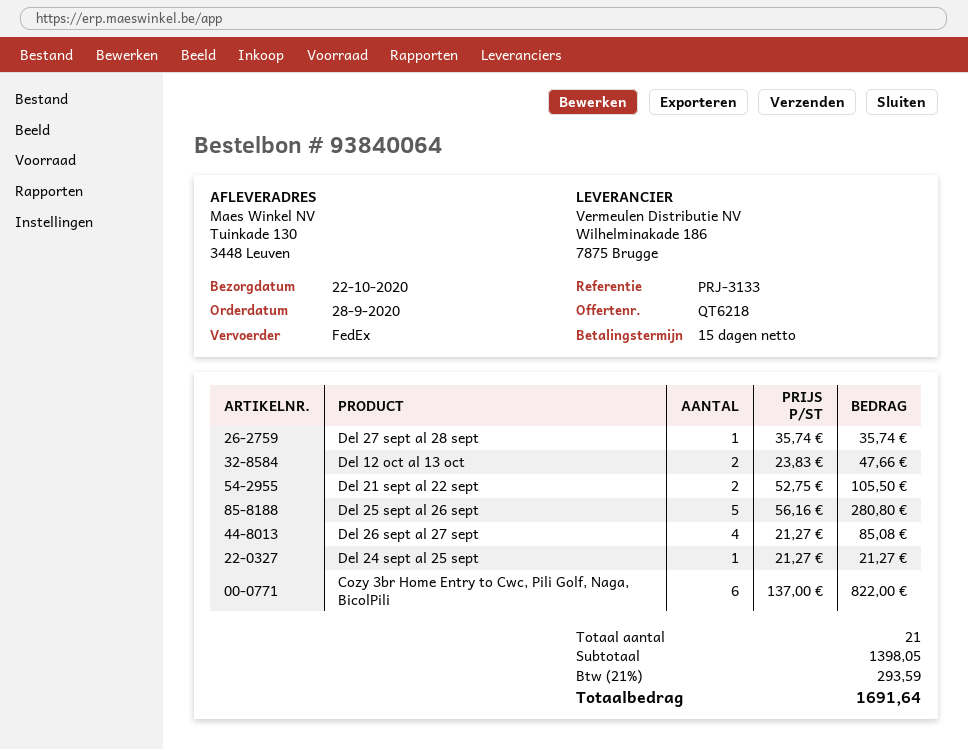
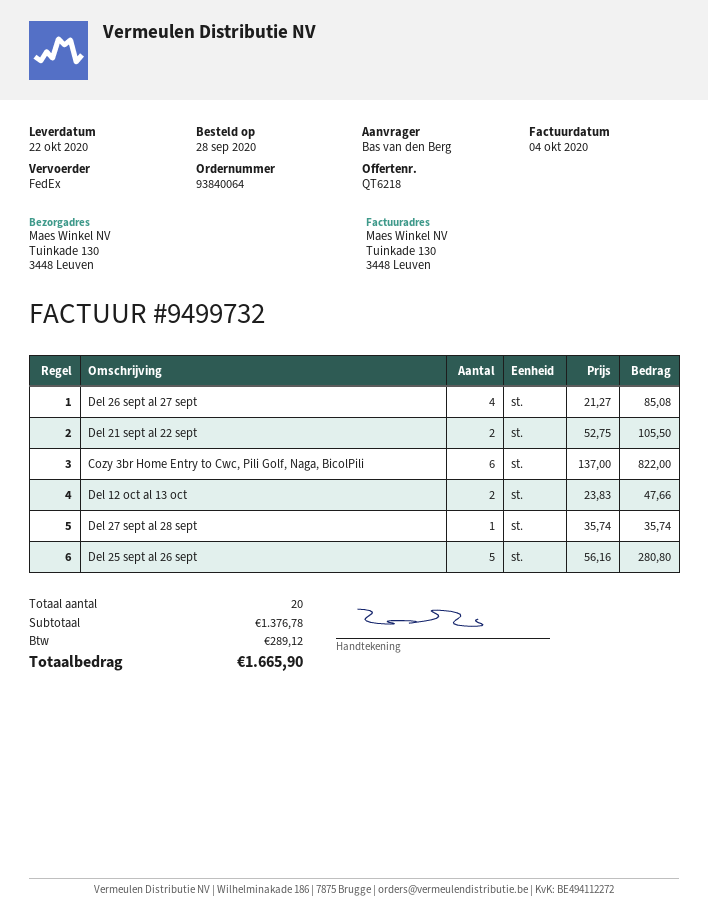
Del 24 sept al 25 sept: 1 x 21.27 = 21.27 -> none
total quantity: 21 -> 20
subtotal: 1398.05 -> 1376.78
tax: 293.59 -> 289.12
total: 1691.64 -> 1665.90

